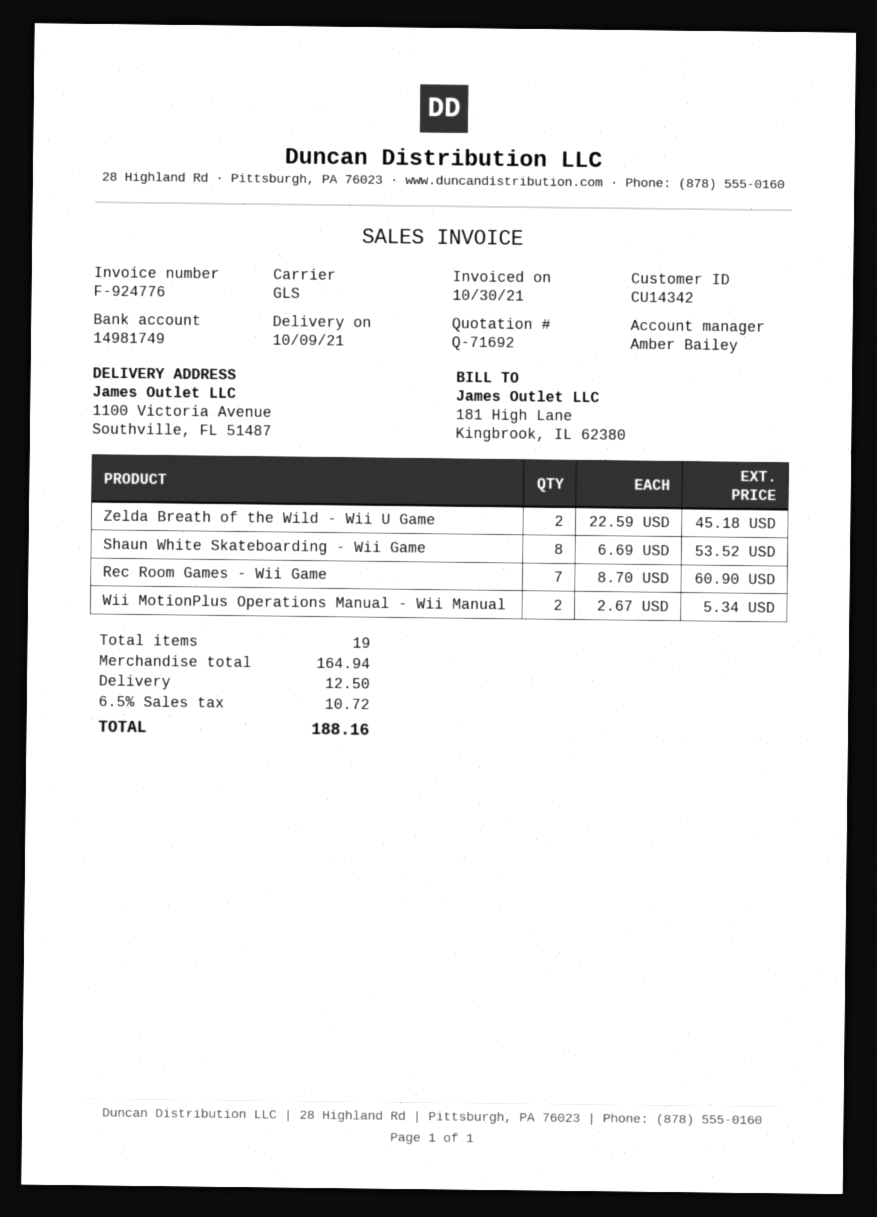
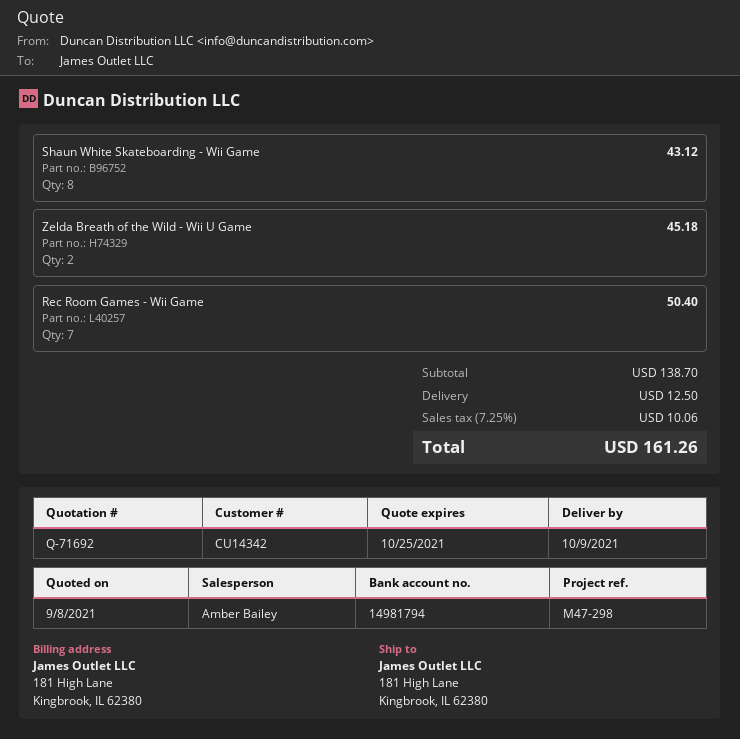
bank account: 14981749 -> 14981794
ship to: 1100 Victoria Avenue, Southville, FL 51487 -> 181 High Lane, Kingbrook, IL 62380
Shaun White Skateboarding - Wii Game: 8 for 53.52 -> 8 for 43.12
Rec Room Games - Wii Game: 7 for 60.90 -> 7 for 50.40
Wii MotionPlus Operations Manual - Wii Manual: 2 for 5.34 -> none
subtotal: 164.94 -> 138.70
tax: 6.5% = 10.72 -> 7.25% = 10.06
total: 188.16 -> 161.26

